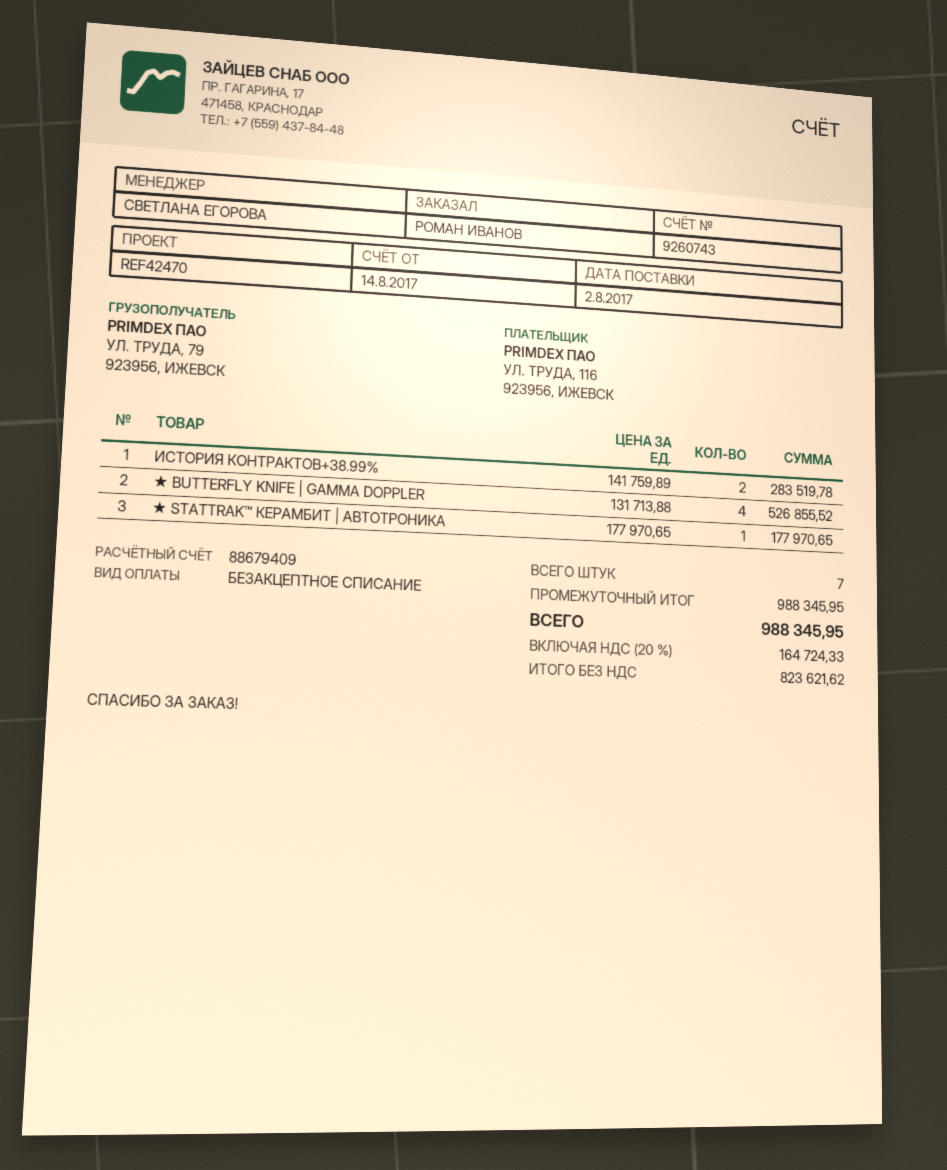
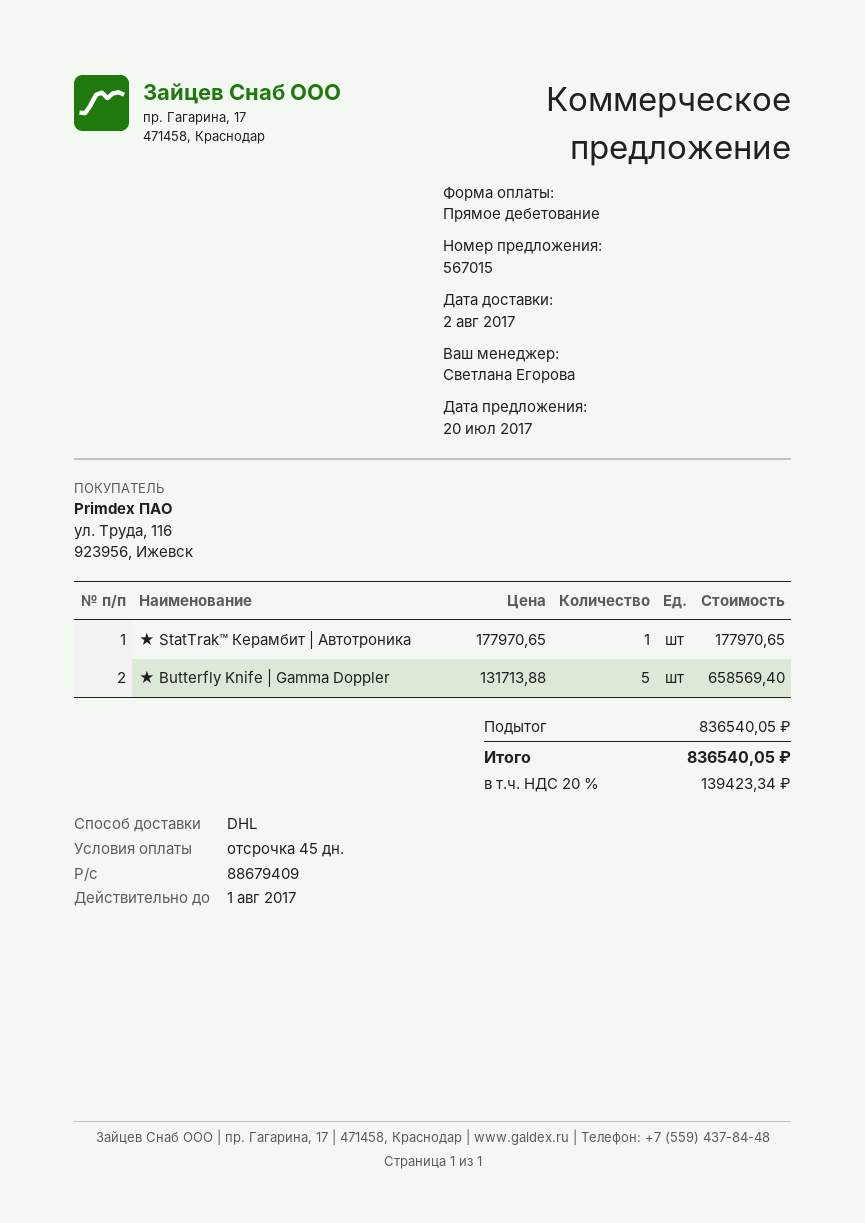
ИСТОРИЯ КОНТРАКТОВ+38.99%: 2 x 141759.89 = 283519.78 -> none
★ BUTTERFLY KNIFE | GAMMA DOPPLER: 4 x 131713.88 = 526855.52 -> 5 x 131713.88 = 658569.40
subtotal: 988345.95 -> 836540.05
tax: 20% = 164724.33 -> 20% = 139423.34
total: 988345.95 -> 836540.05

